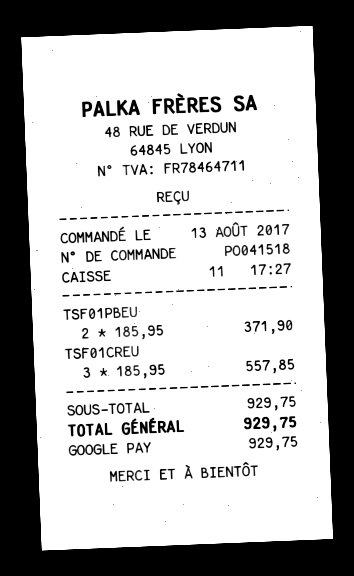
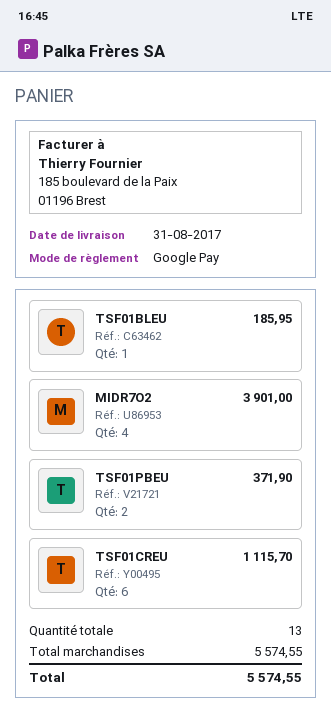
TSF01CREU: 3 for 557.85 -> 6 for 1115.70
TSF01BLEU: none -> 1 for 185.95
MIDR7O2: none -> 4 for 3901.00
subtotal: 929.75 -> 5574.55
total: 929.75 -> 5574.55

